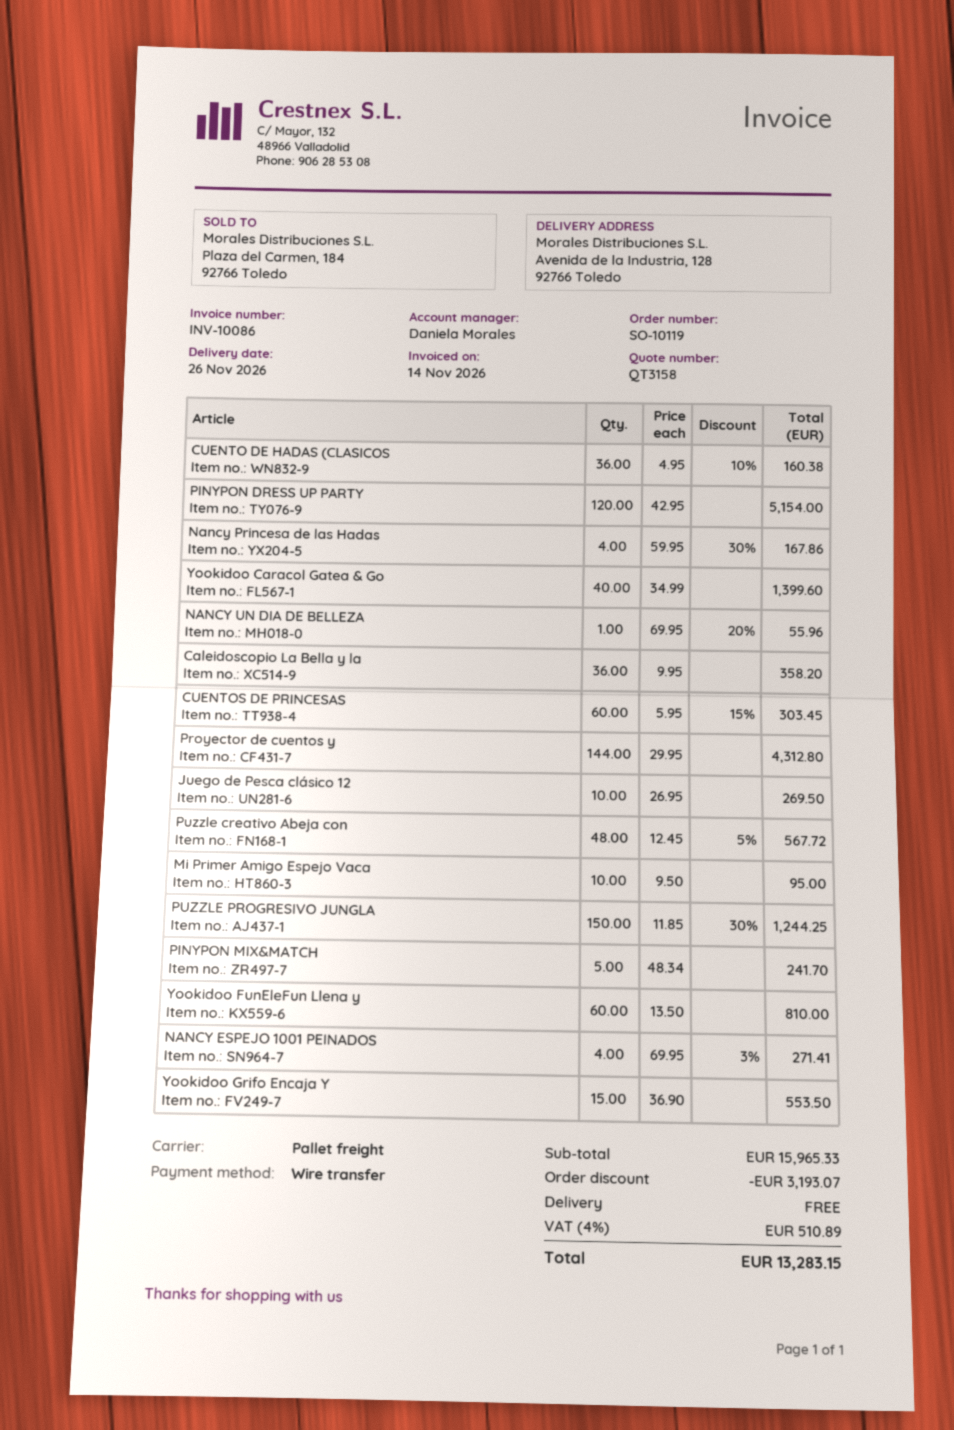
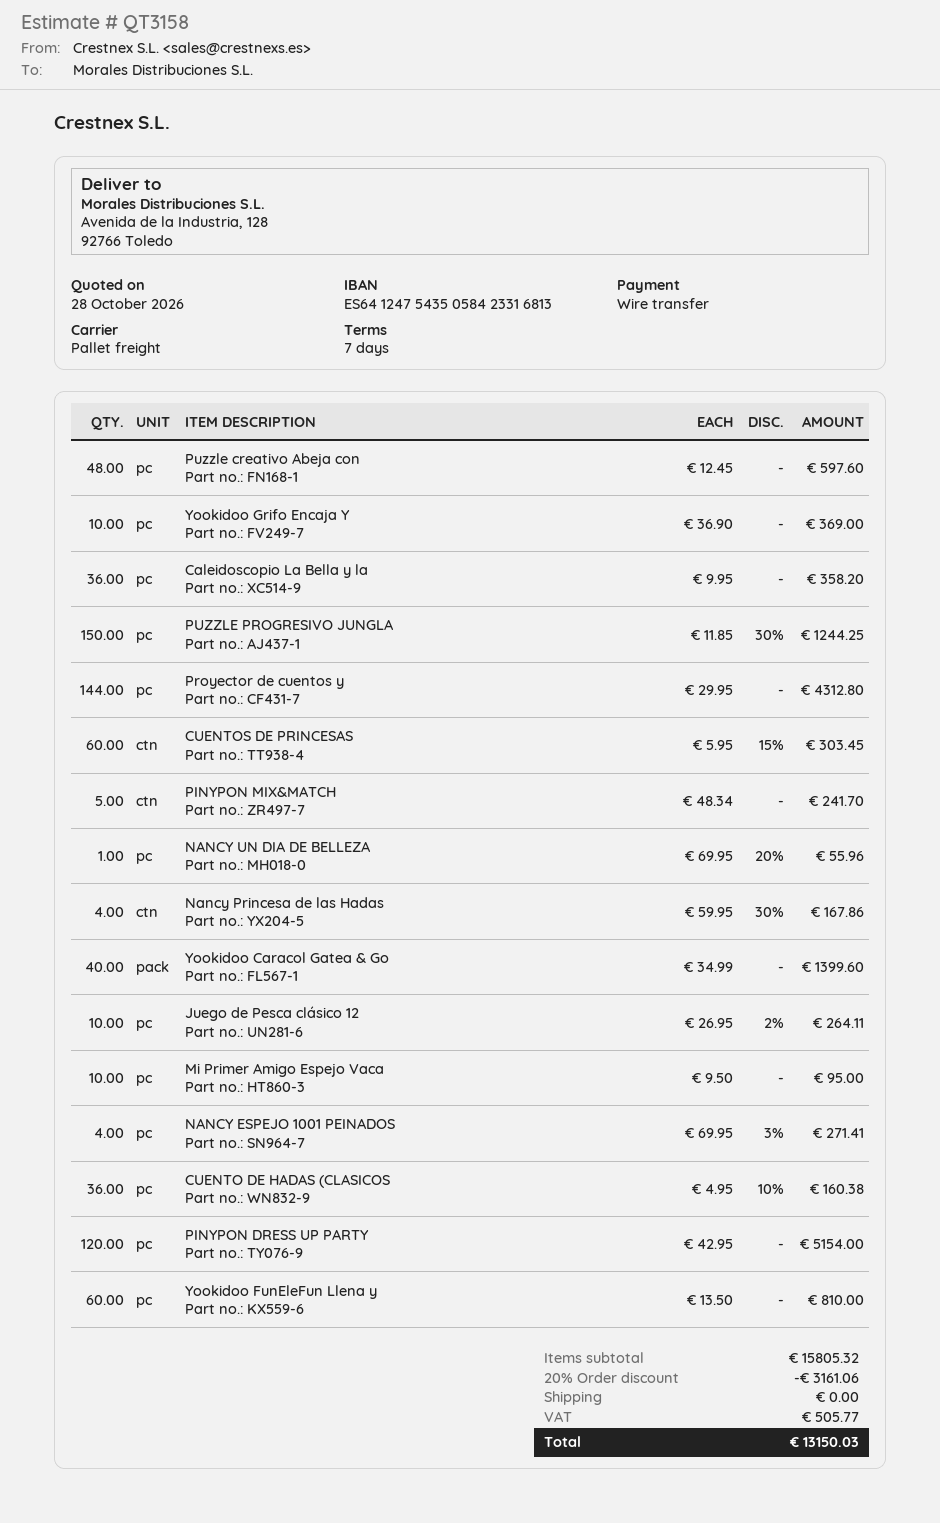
Juego de Pesca clásico 12: 10 x 26.95 = 269.50 -> 10 x 26.95 - 2% = 264.11
Puzzle creativo Abeja con: 48 x 12.45 - 5% = 567.72 -> 48 x 12.45 = 597.60
Yookidoo Grifo Encaja Y: 15 x 36.90 = 553.50 -> 10 x 36.90 = 369.00
subtotal: 15965.33 -> 15805.32
discount: 3193.07 -> 3161.06
tax: 510.89 -> 505.77
total: 13283.15 -> 13150.03

